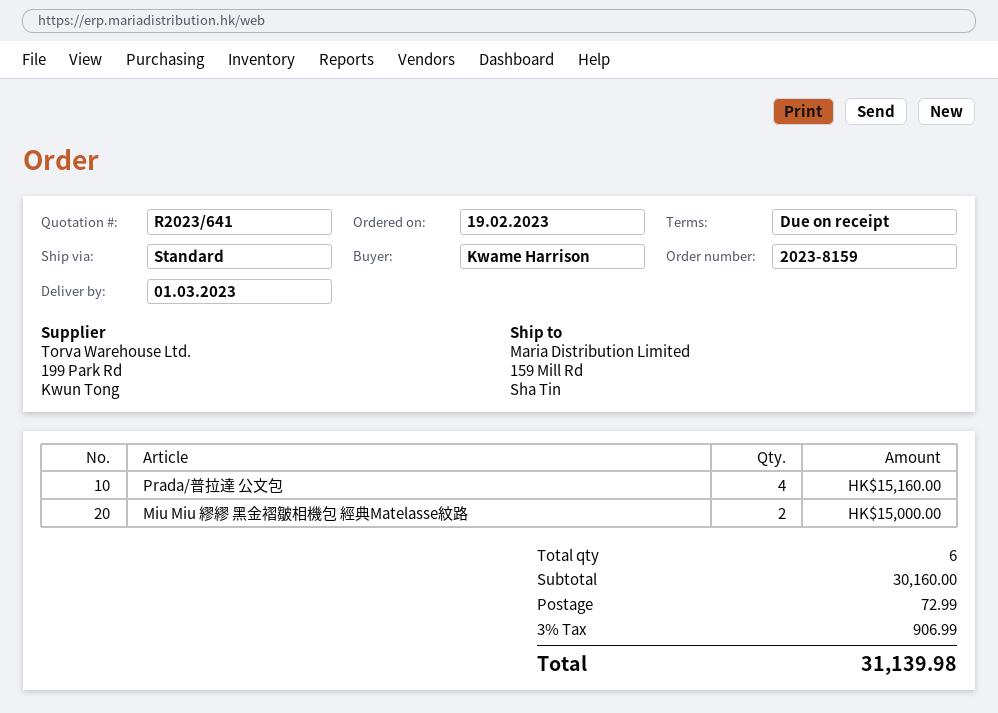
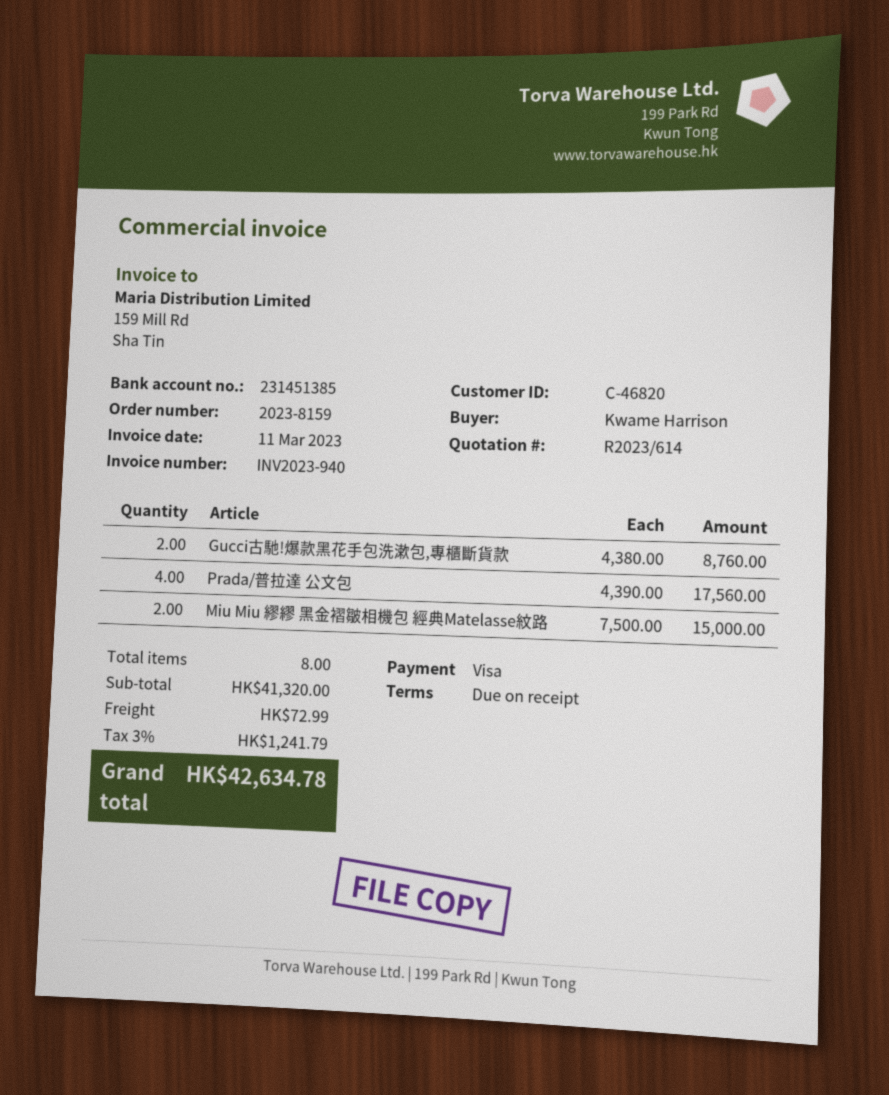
quote number: R2023/641 -> R2023/614
Prada/普拉達 公文包: 4 for 15160.00 -> 4 for 17560.00
Gucci古馳!爆款黑花手包洗漱包,專櫃斷貨款: none -> 2 for 8760.00
total quantity: 6 -> 8
subtotal: 30160.00 -> 41320.00
tax: 3% = 906.99 -> 3% = 1241.79
total: 31139.98 -> 42634.78

